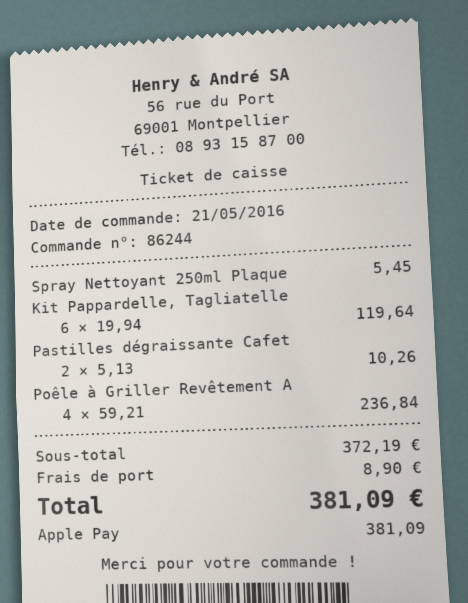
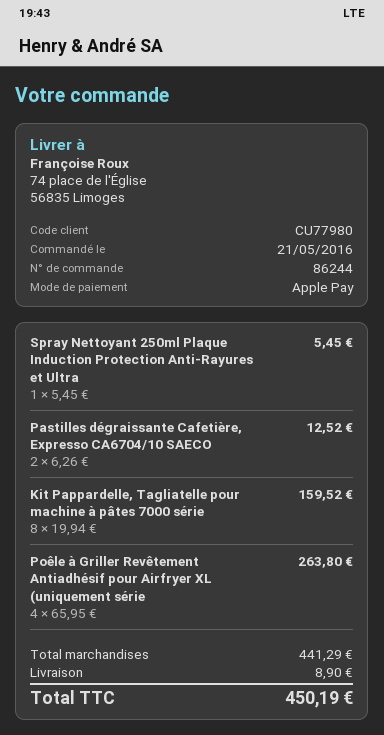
Kit Pappardelle, Tagliatelle: 6 x 19.94 = 119.64 -> 8 x 19.94 = 159.52
Pastilles dégraissante Cafet: 2 x 5.13 = 10.26 -> 2 x 6.26 = 12.52
Poêle à Griller Revêtement A: 4 x 59.21 = 236.84 -> 4 x 65.95 = 263.80
subtotal: 372.19 -> 441.29
total: 381.09 -> 450.19

